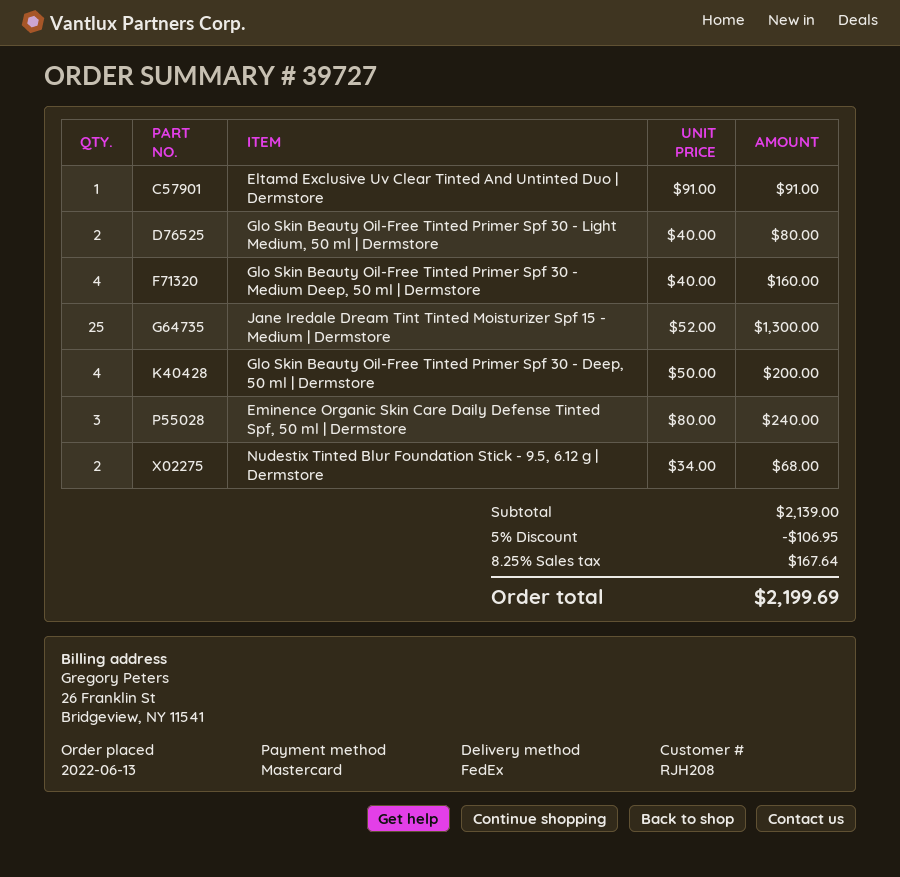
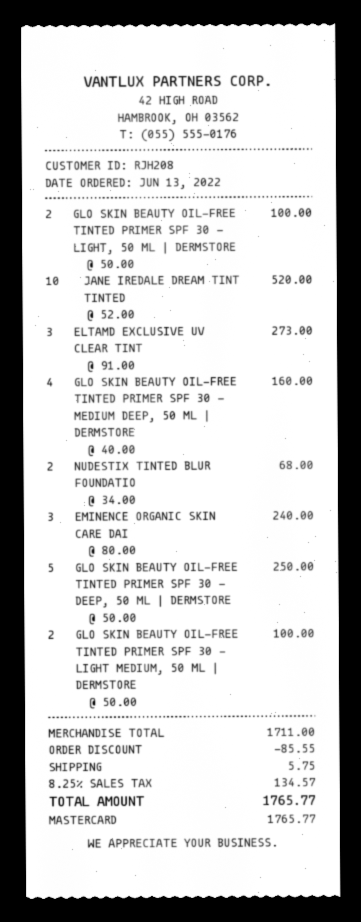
Eltamd Exclusive Uv Clear Tinted And Untinted Duo | Dermstore: 1 x 91.00 = 91.00 -> 3 x 91.00 = 273.00
Glo Skin Beauty Oil-Free Tinted Primer Spf 30 - Light Medium, 50 ml | Dermstore: 2 x 40.00 = 80.00 -> 2 x 50.00 = 100.00
Jane Iredale Dream Tint Tinted Moisturizer Spf 15 - Medium | Dermstore: 25 x 52.00 = 1300.00 -> 10 x 52.00 = 520.00
Glo Skin Beauty Oil-Free Tinted Primer Spf 30 - Deep, 50 ml | Dermstore: 4 x 50.00 = 200.00 -> 5 x 50.00 = 250.00
GLO SKIN BEAUTY OIL-FREE TINTED PRIMER SPF 30 - LIGHT, 50 ML | DERMSTORE: none -> 2 x 50.00 = 100.00
subtotal: 2139.00 -> 1711.00
discount: 106.95 -> 85.55
shipping: none -> 5.75
tax: 8.25% = 167.64 -> 8.25% = 134.57
total: 2199.69 -> 1765.77

